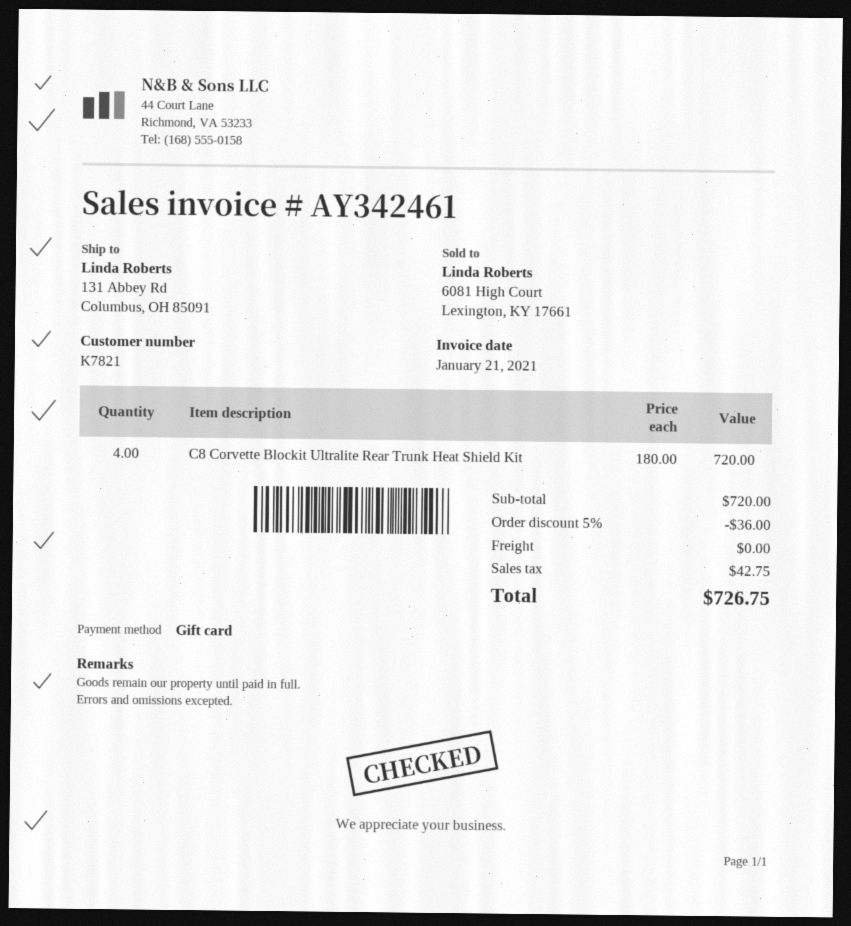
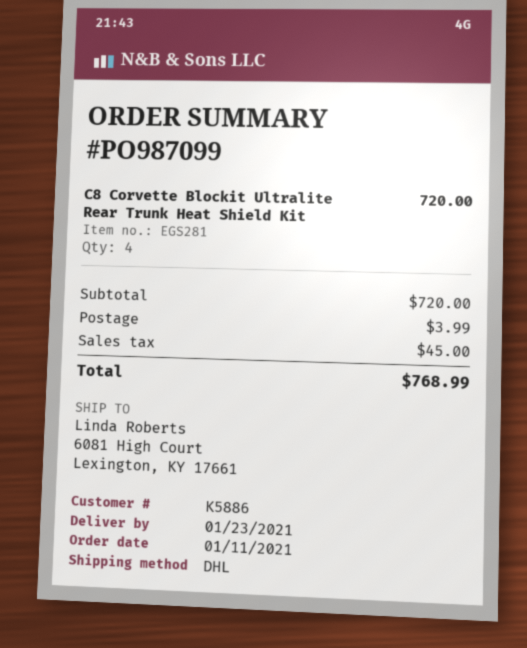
customer number: K7821 -> K5886
ship to: 131 Abbey Rd, Columbus, OH 85091 -> 6081 High Court, Lexington, KY 17661
discount: 5% = 36.00 -> none
shipping: 0.00 -> 3.99
tax: 42.75 -> 45.00
total: 726.75 -> 768.99

